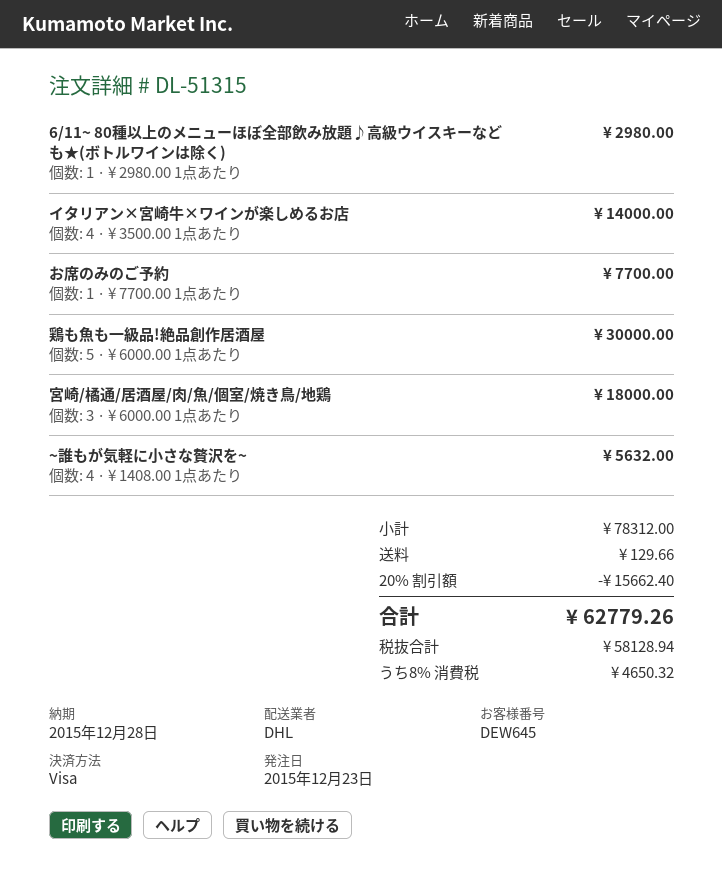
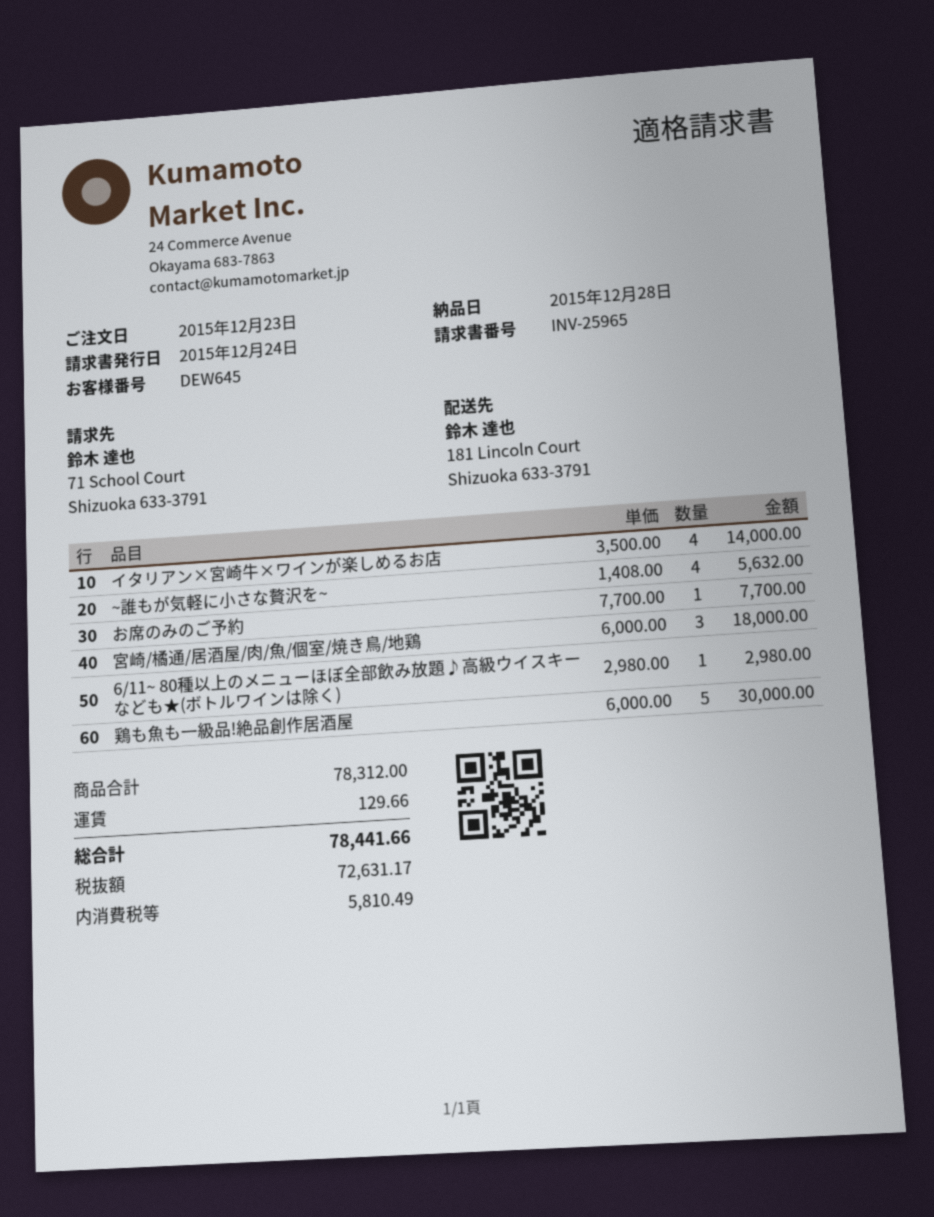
discount: 20% = 15662.40 -> none
net: 58128.94 -> 72631.17
tax: 4650.32 -> 5810.49
total: 62779.26 -> 78441.66

